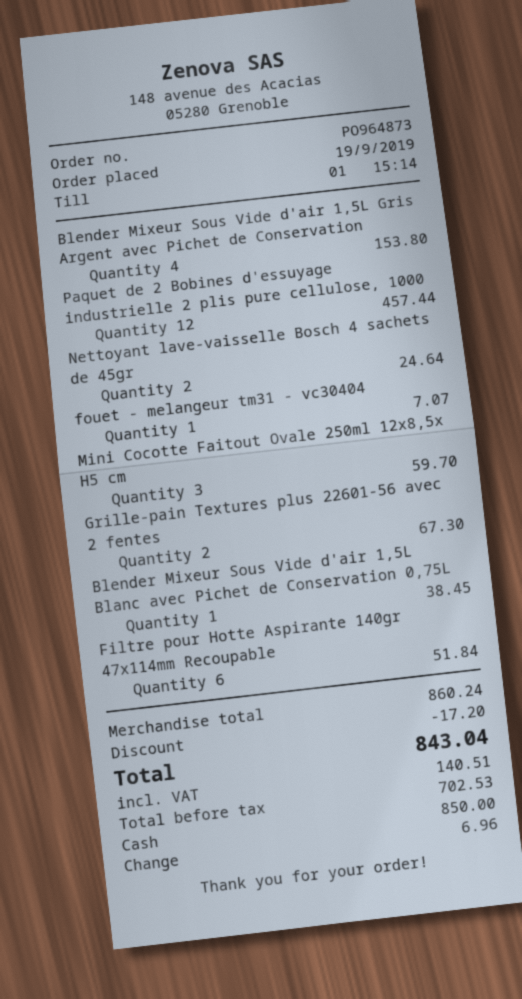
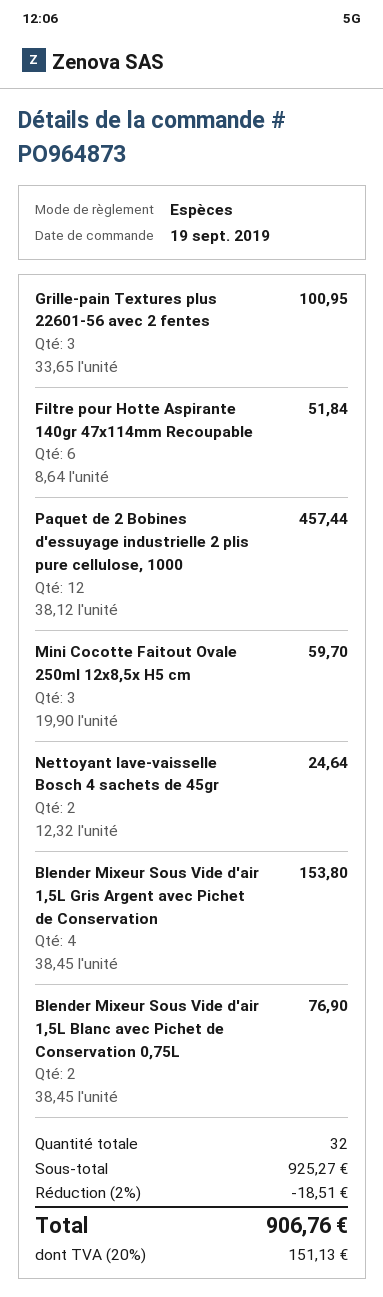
fouet - melangeur tm31 - vc30404: 1 for 7.07 -> none
Grille-pain Textures plus 22601-56 avec 2 fentes: 2 for 67.30 -> 3 for 100.95
Blender Mixeur Sous Vide d'air 1,5L Blanc avec Pichet de Conservation 0,75L: 1 for 38.45 -> 2 for 76.90
subtotal: 860.24 -> 925.27
discount: 17.20 -> 18.51
tax: 140.51 -> 151.13
total: 843.04 -> 906.76

